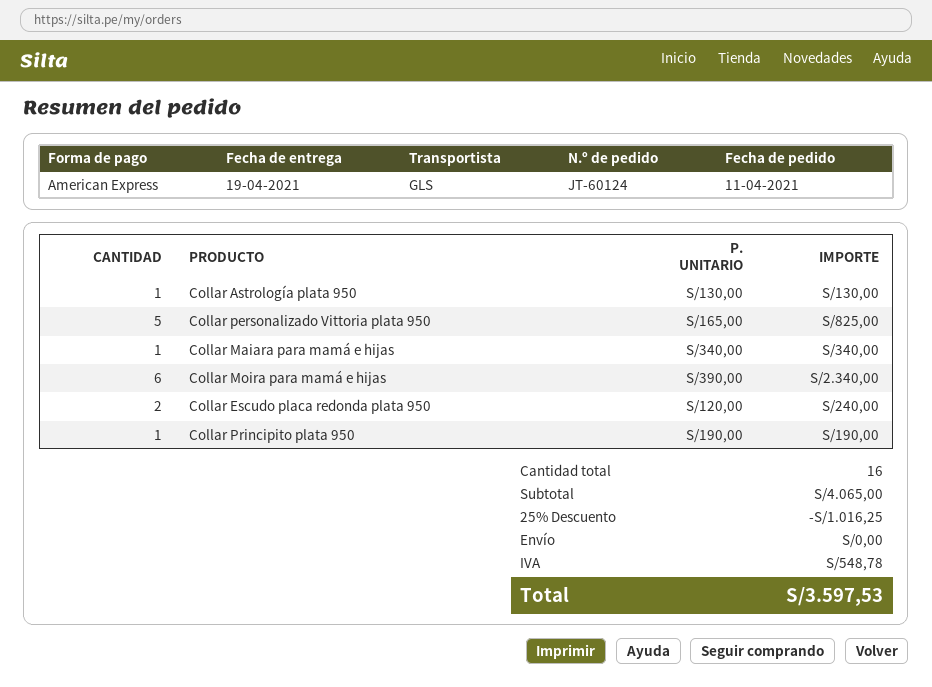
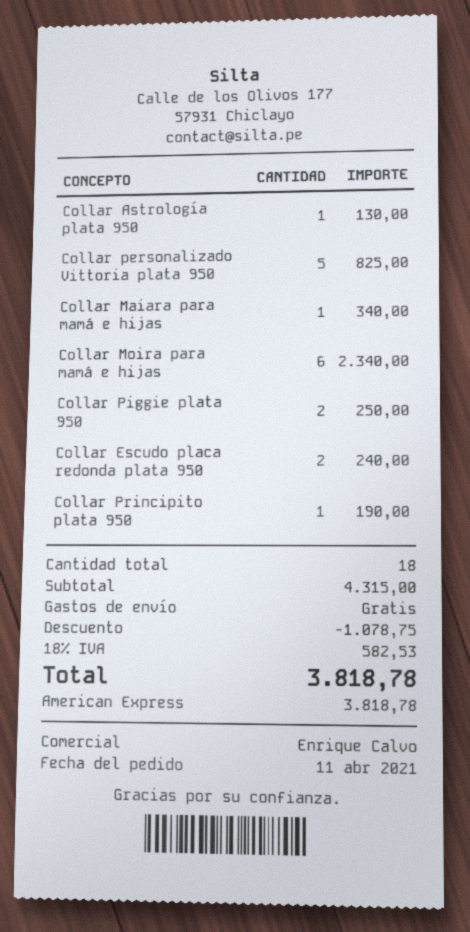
Collar Piggie plata 950: none -> 2 for 250.00
total quantity: 16 -> 18
subtotal: 4065.00 -> 4315.00
discount: 1016.25 -> 1078.75
tax: 548.78 -> 582.53
total: 3597.53 -> 3818.78

